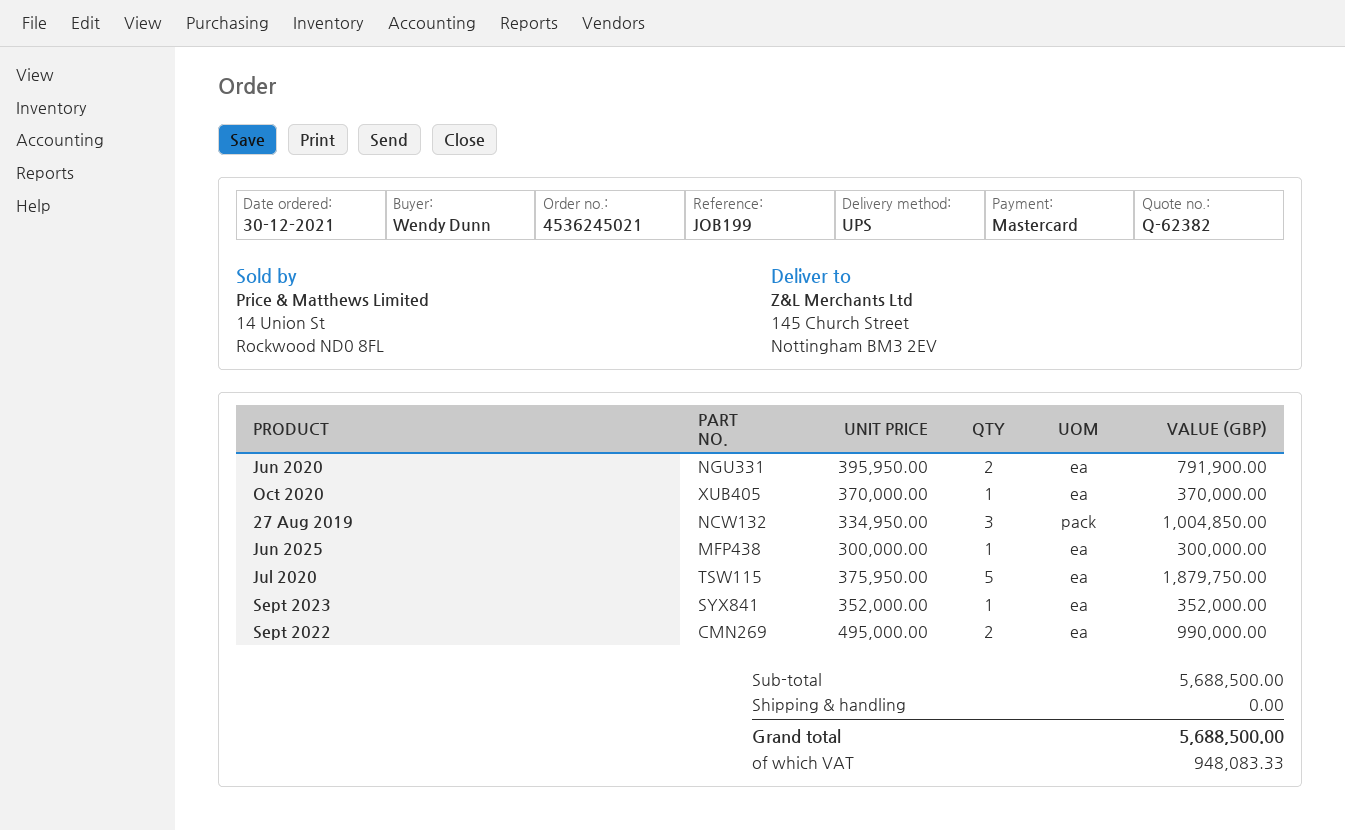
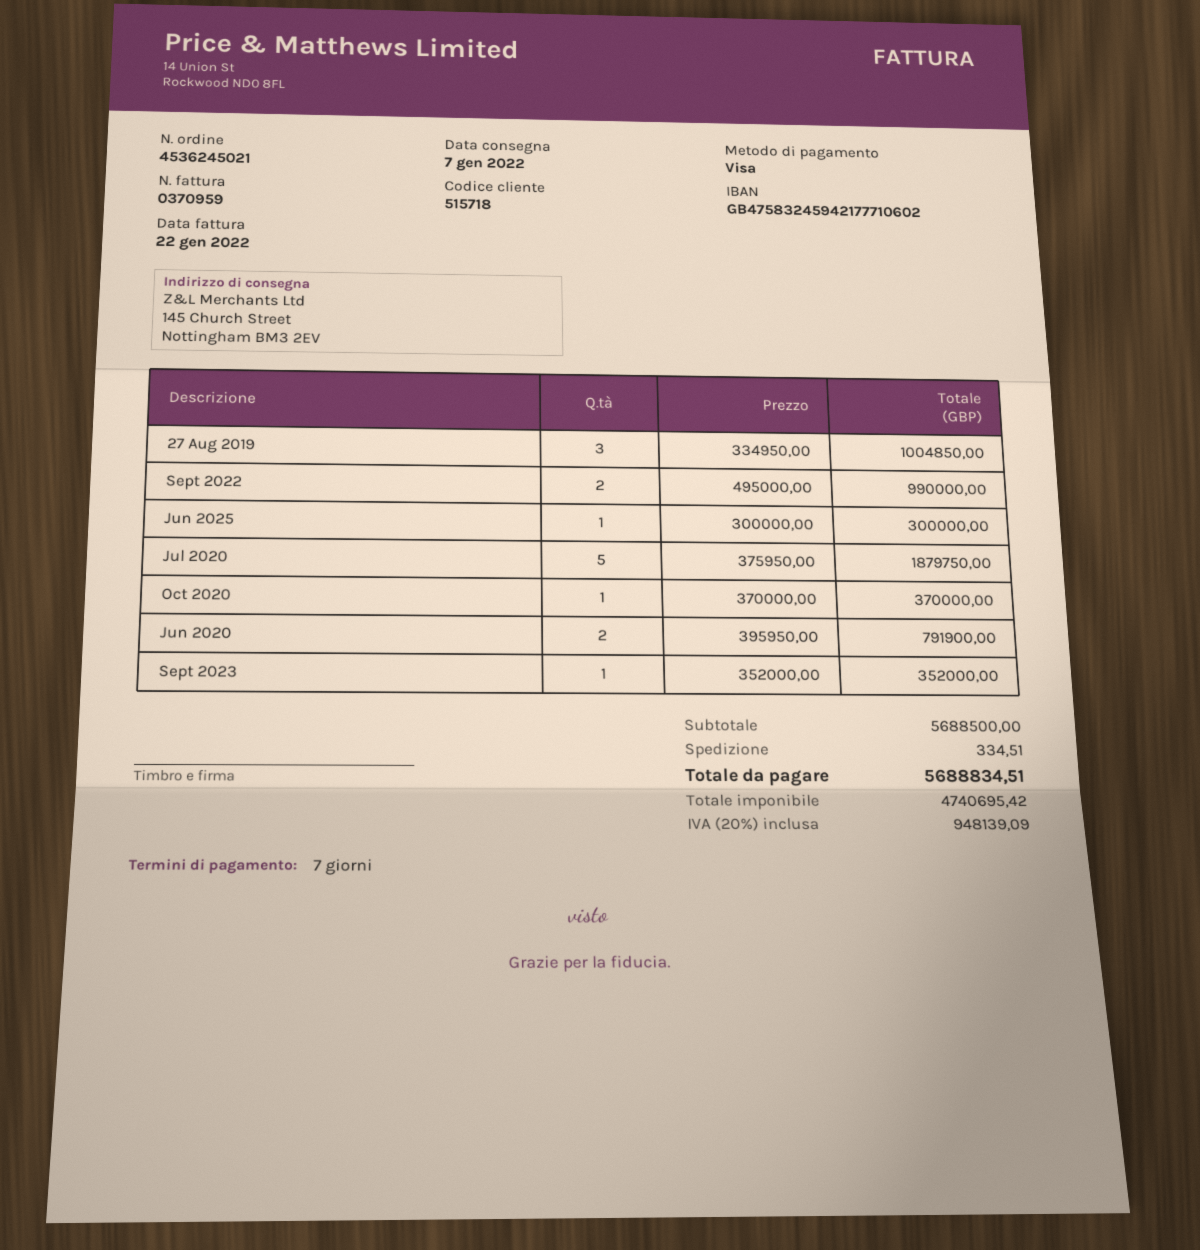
payment method: Mastercard -> Visa
shipping: 0.00 -> 334.51
tax: 948083.33 -> 948139.09
total: 5688500.00 -> 5688834.51

